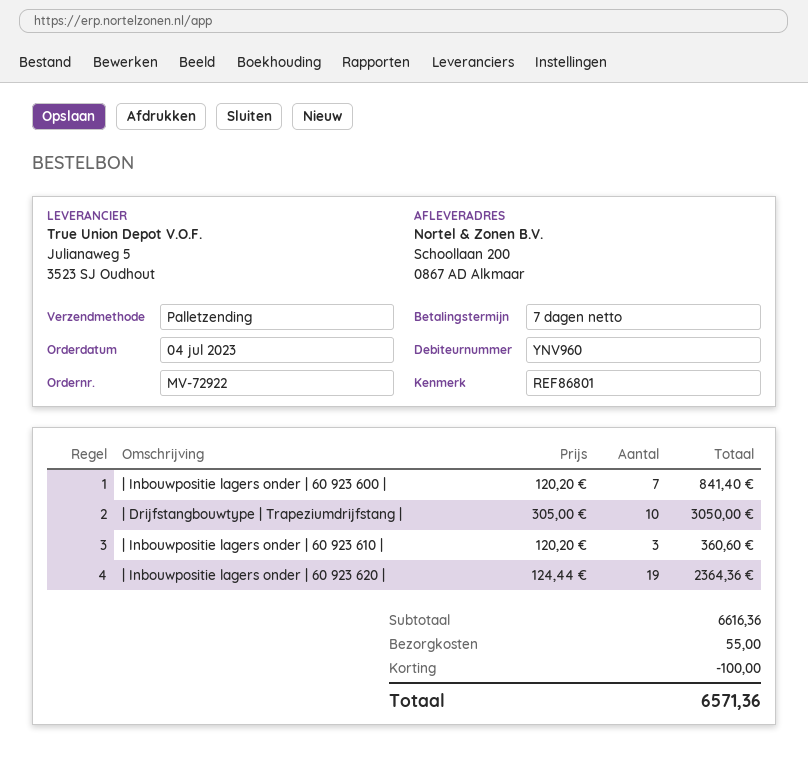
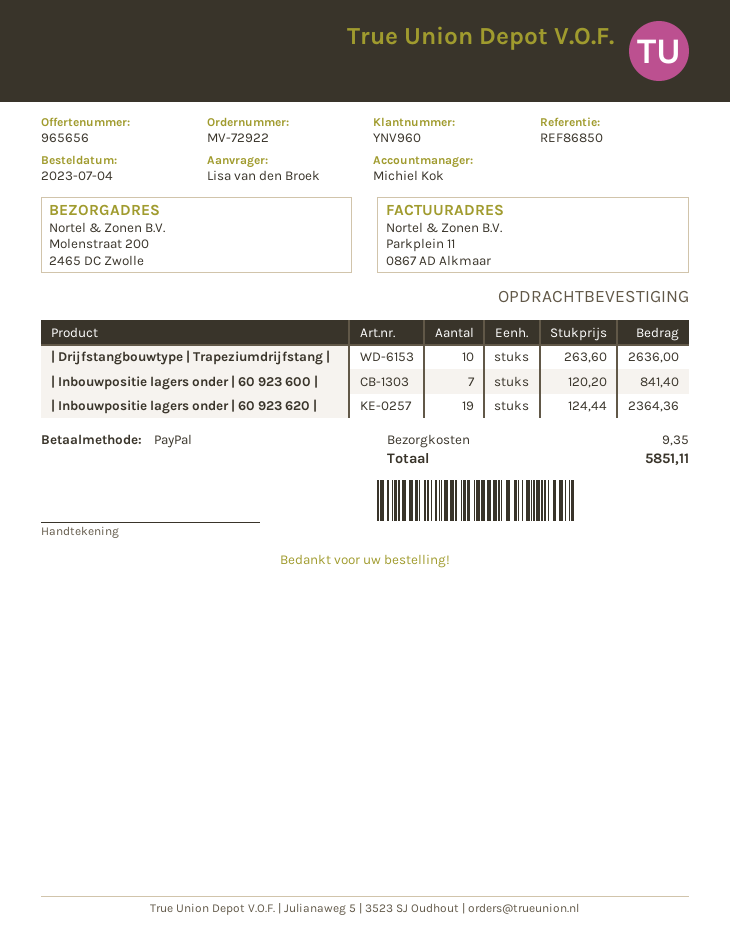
reference: REF86801 -> REF86850
ship to: Schoollaan 200, 0867 AD Alkmaar -> Molenstraat 200, 2465 DC Zwolle
| Drijfstangbouwtype | Trapeziumdrijfstang |: 10 x 305.00 = 3050.00 -> 10 x 263.60 = 2636.00
| Inbouwpositie lagers onder | 60 923 610 |: 3 x 120.20 = 360.60 -> none
discount: 100.00 -> none
shipping: 55.00 -> 9.35
total: 6571.36 -> 5851.11

